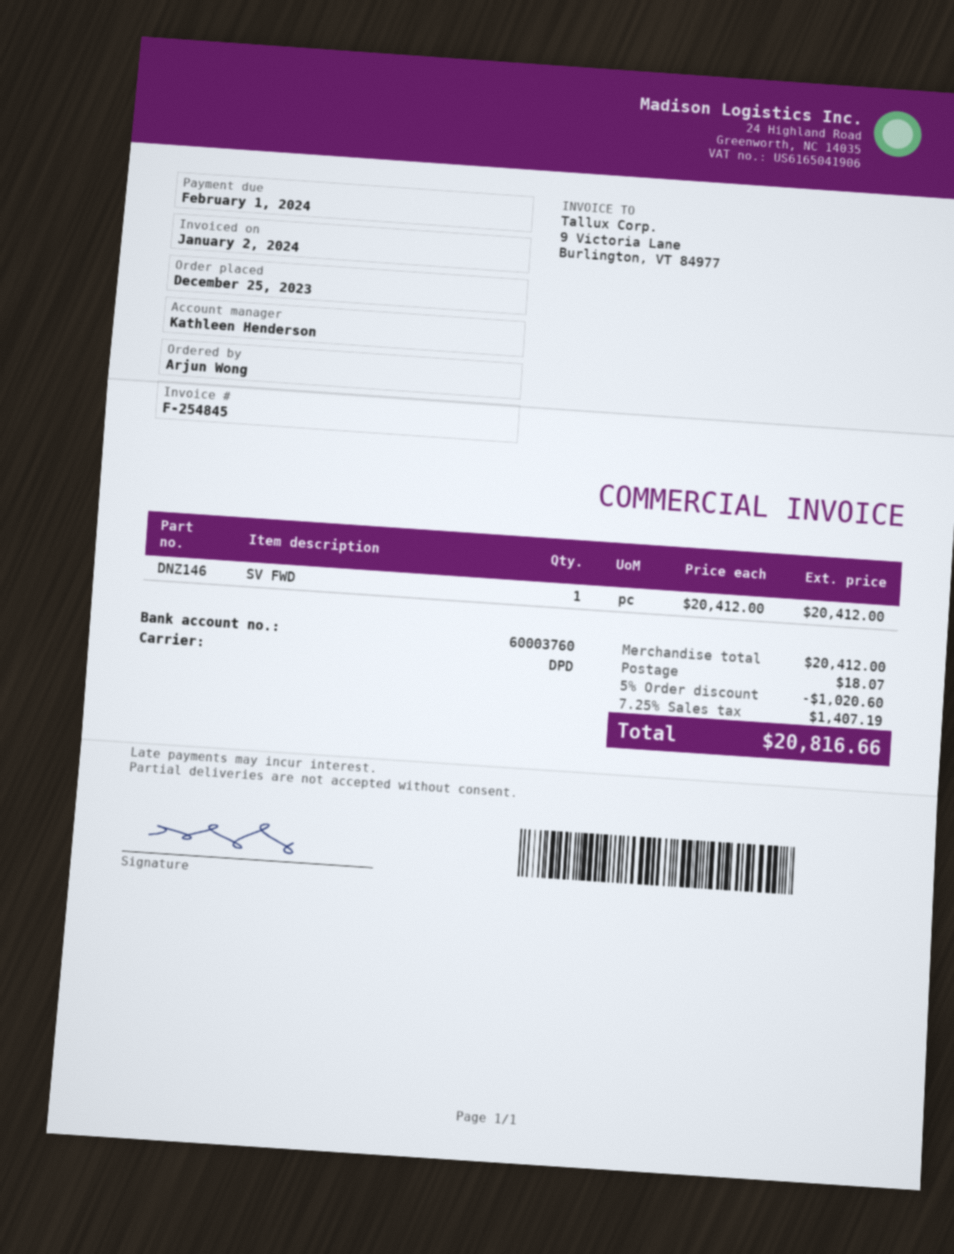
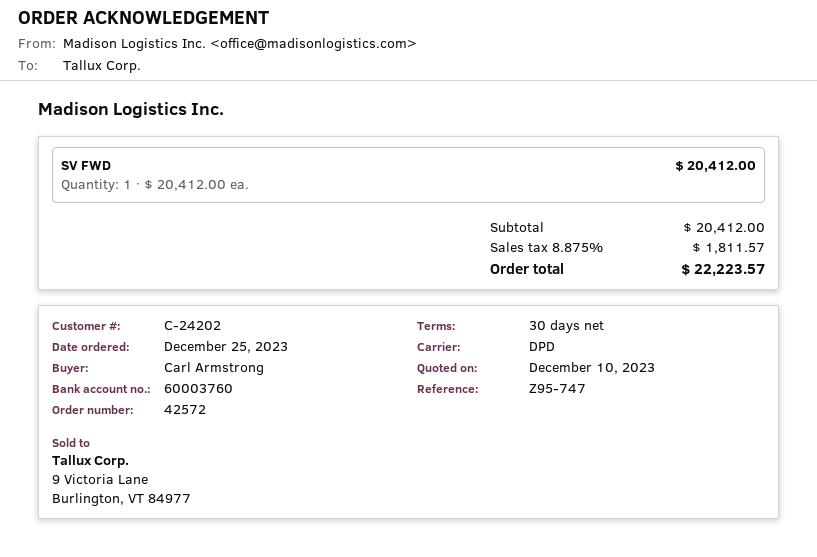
ordered by: Arjun Wong -> Carl Armstrong
discount: 5% = 1020.60 -> none
shipping: 18.07 -> none
tax: 7.25% = 1407.19 -> 8.875% = 1811.57
total: 20816.66 -> 22223.57

